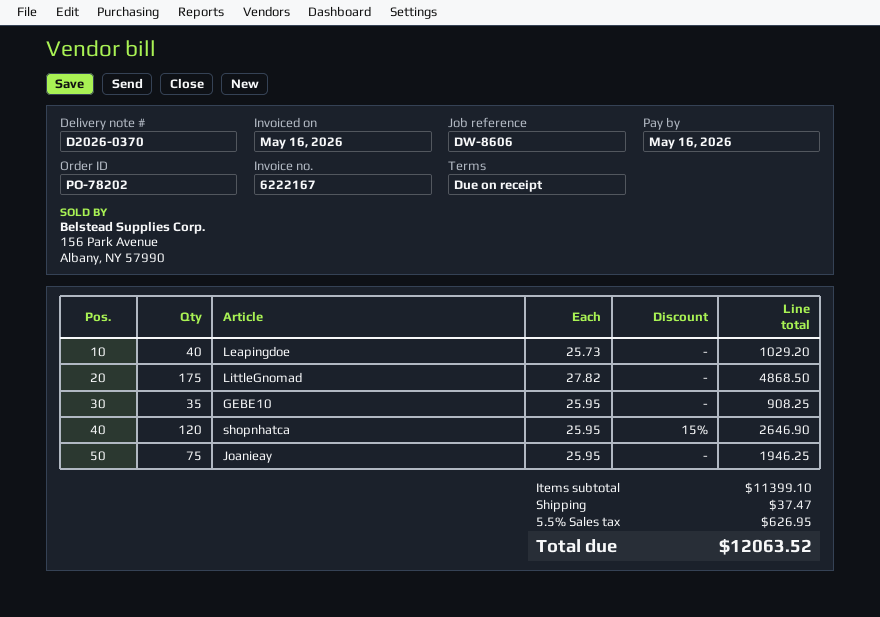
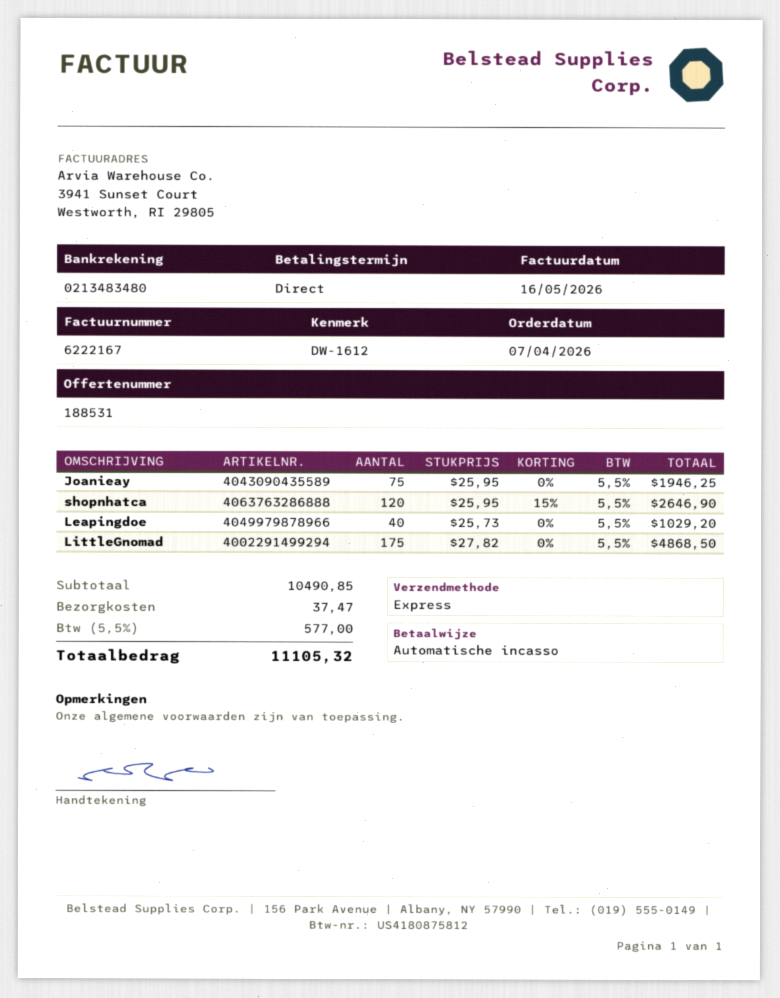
reference: DW-8606 -> DW-1612
GEBE10: 35 x 25.95 = 908.25 -> none
subtotal: 11399.10 -> 10490.85
tax: 5.5% = 626.95 -> 5.5% = 577.00
total: 12063.52 -> 11105.32

